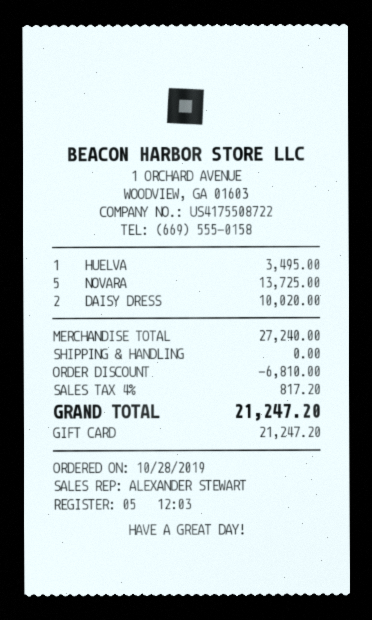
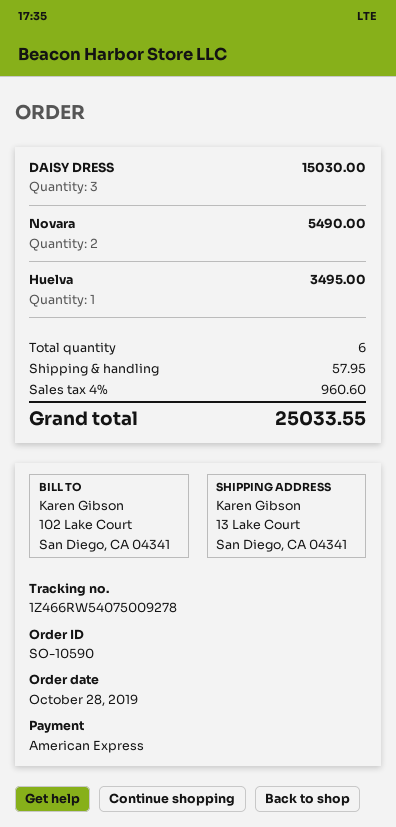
payment method: gift card -> American Express
NOVARA: 5 for 13725.00 -> 2 for 5490.00
DAISY DRESS: 2 for 10020.00 -> 3 for 15030.00
discount: 6810.00 -> none
shipping: 0.00 -> 57.95
tax: 4% = 817.20 -> 4% = 960.60
total: 21247.20 -> 25033.55

